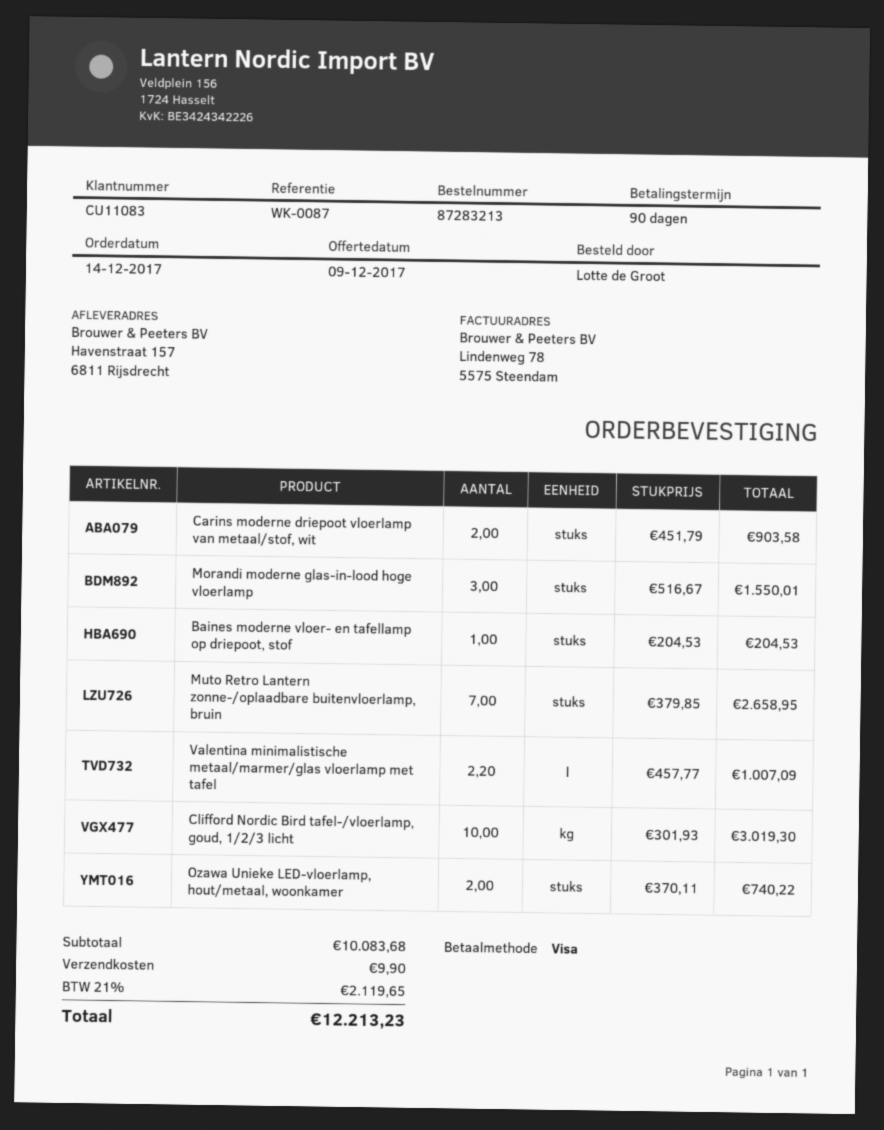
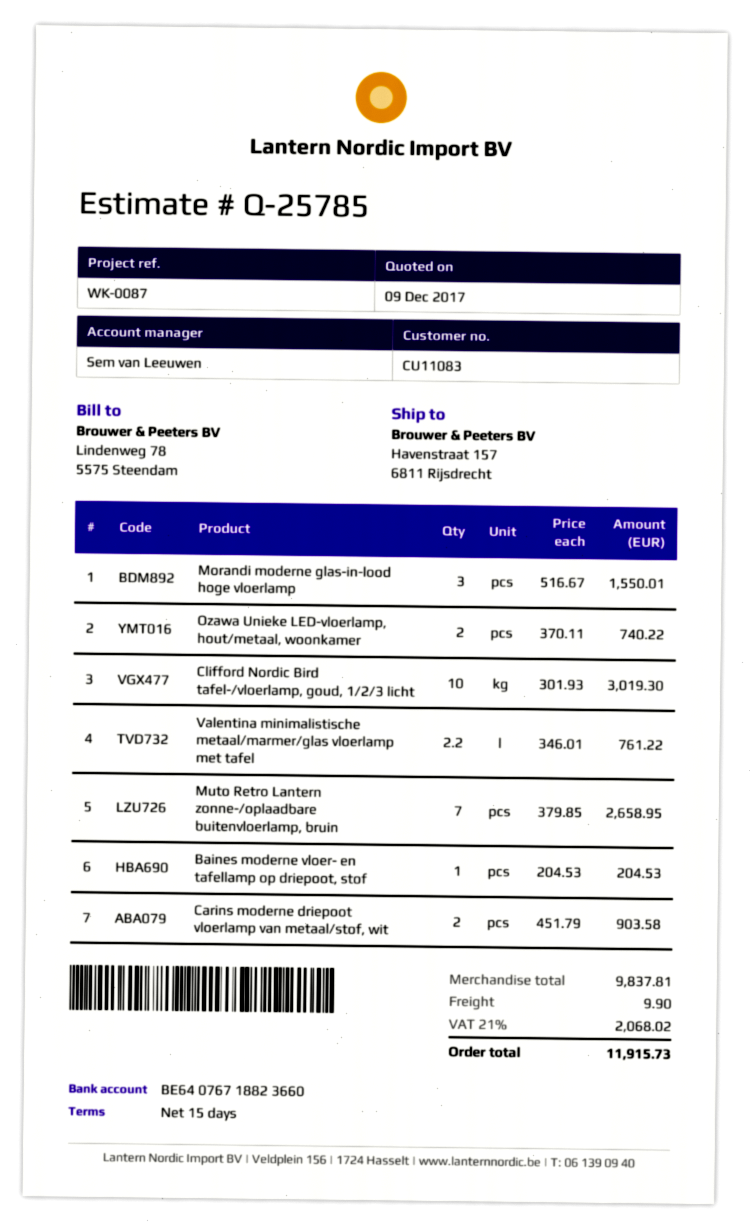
payment terms: 90 days -> 15 days
Valentina minimalistische metaal/marmer/glas vloerlamp met tafel: 2.2 x 457.77 = 1007.09 -> 2.2 x 346.01 = 761.22
subtotal: 10083.68 -> 9837.81
tax: 21% = 2119.65 -> 21% = 2068.02
total: 12213.23 -> 11915.73

